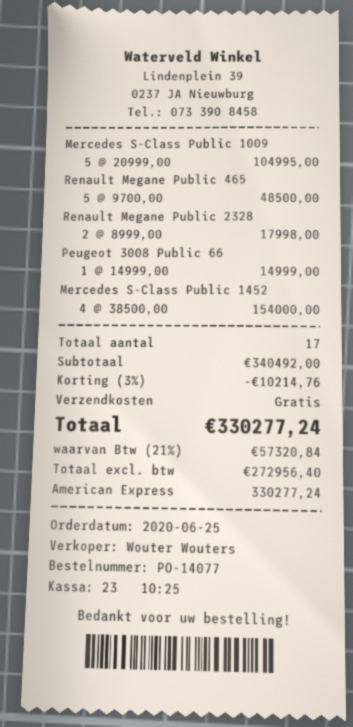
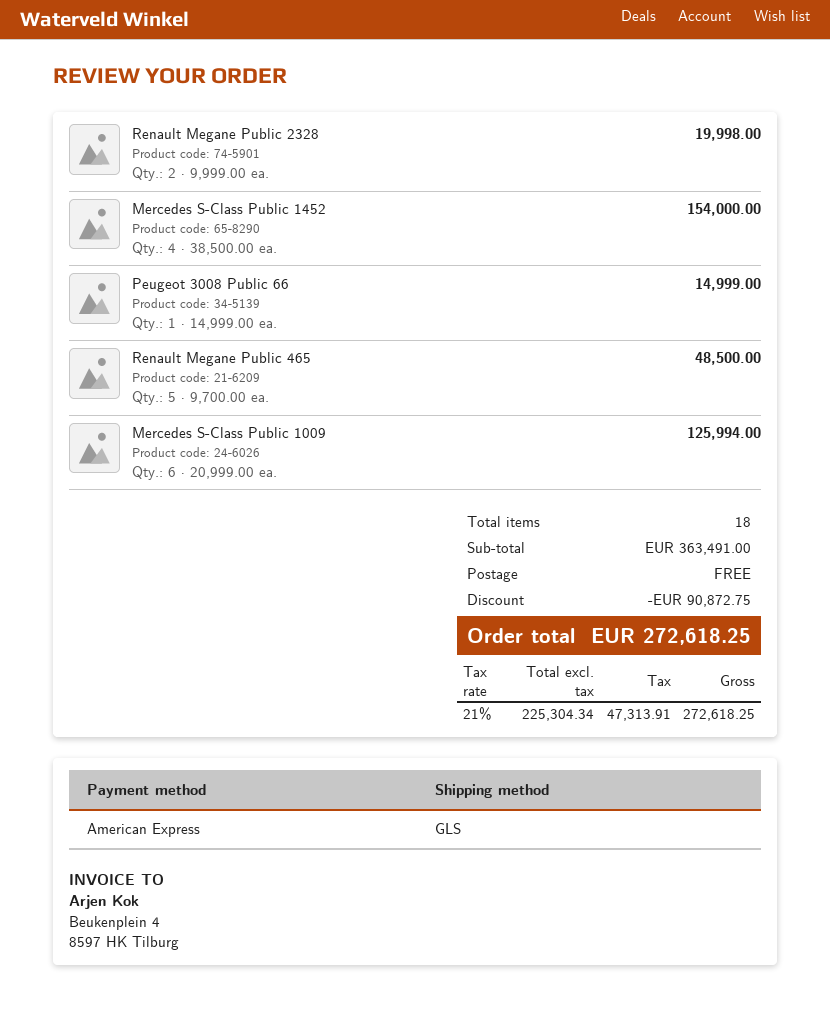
Mercedes S-Class Public 1009: 5 x 20999.00 = 104995.00 -> 6 x 20999.00 = 125994.00
Renault Megane Public 2328: 2 x 8999.00 = 17998.00 -> 2 x 9999.00 = 19998.00
total quantity: 17 -> 18
subtotal: 340492.00 -> 363491.00
discount: 10214.76 -> 90872.75
net: 272956.40 -> 225304.34
tax: 21% = 57320.84 -> 21% = 47313.91
total: 330277.24 -> 272618.25

